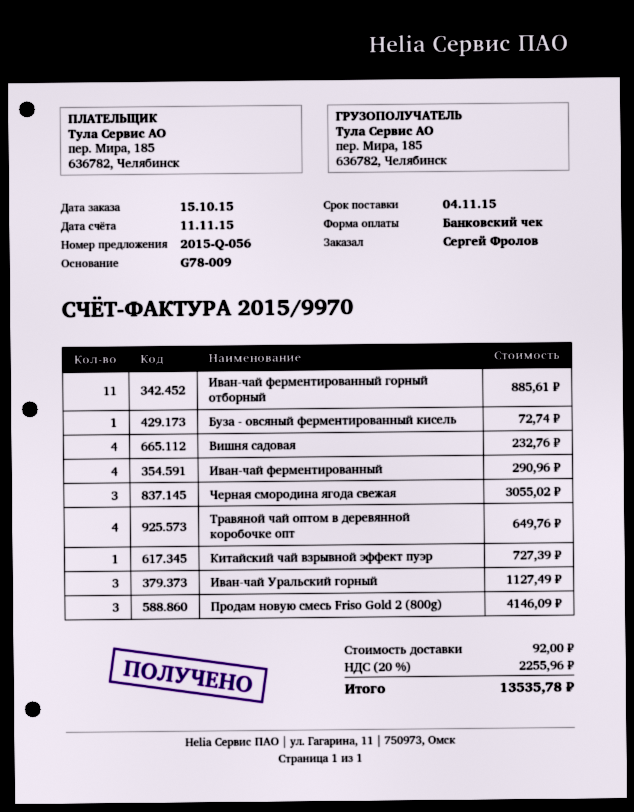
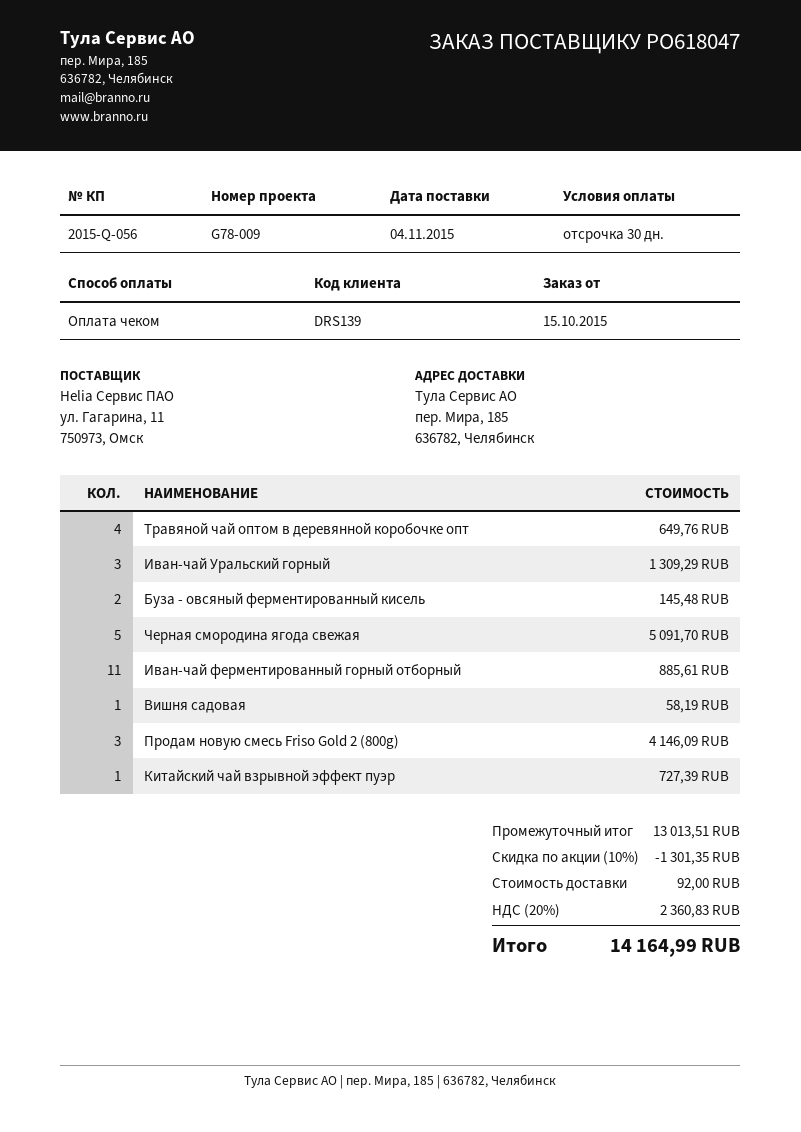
Буза - овсяный ферментированный кисель: 1 for 72.74 -> 2 for 145.48
Вишня садовая: 4 for 232.76 -> 1 for 58.19
Иван-чай ферментированный: 4 for 290.96 -> none
Черная смородина ягода свежая: 3 for 3055.02 -> 5 for 5091.70
Иван-чай Уральский горный: 3 for 1127.49 -> 3 for 1309.29
discount: none -> 10% = 1301.35
tax: 20% = 2255.96 -> 20% = 2360.83
total: 13535.78 -> 14164.99

